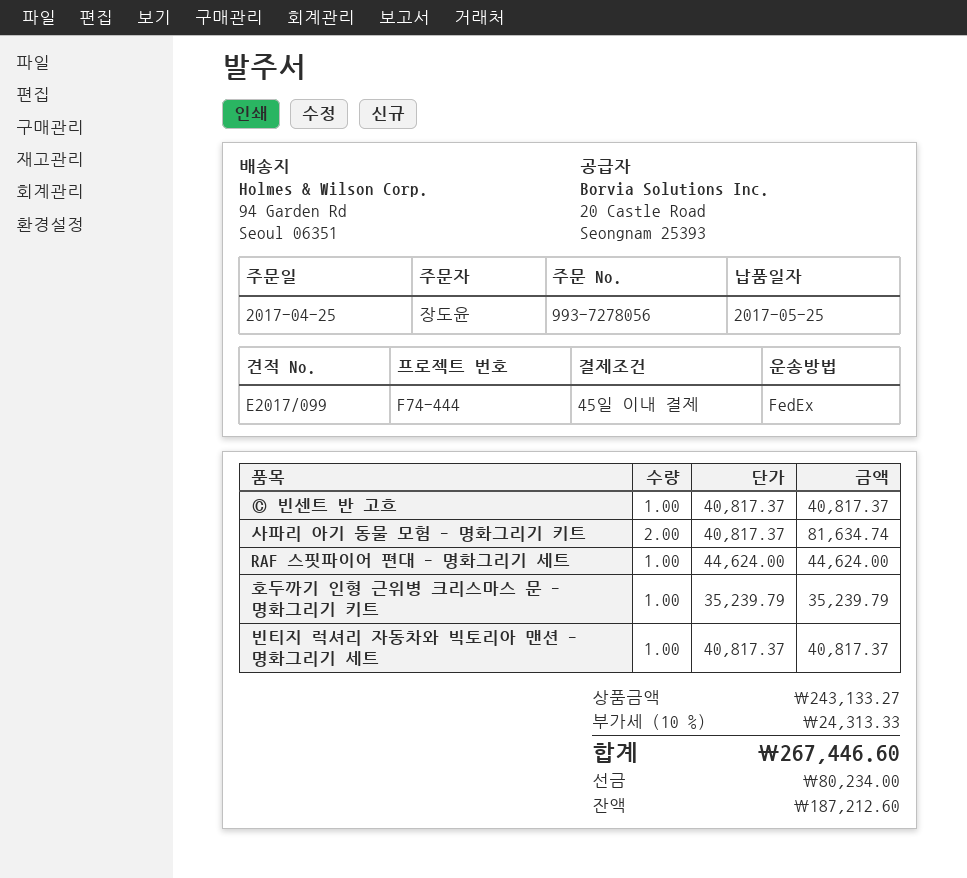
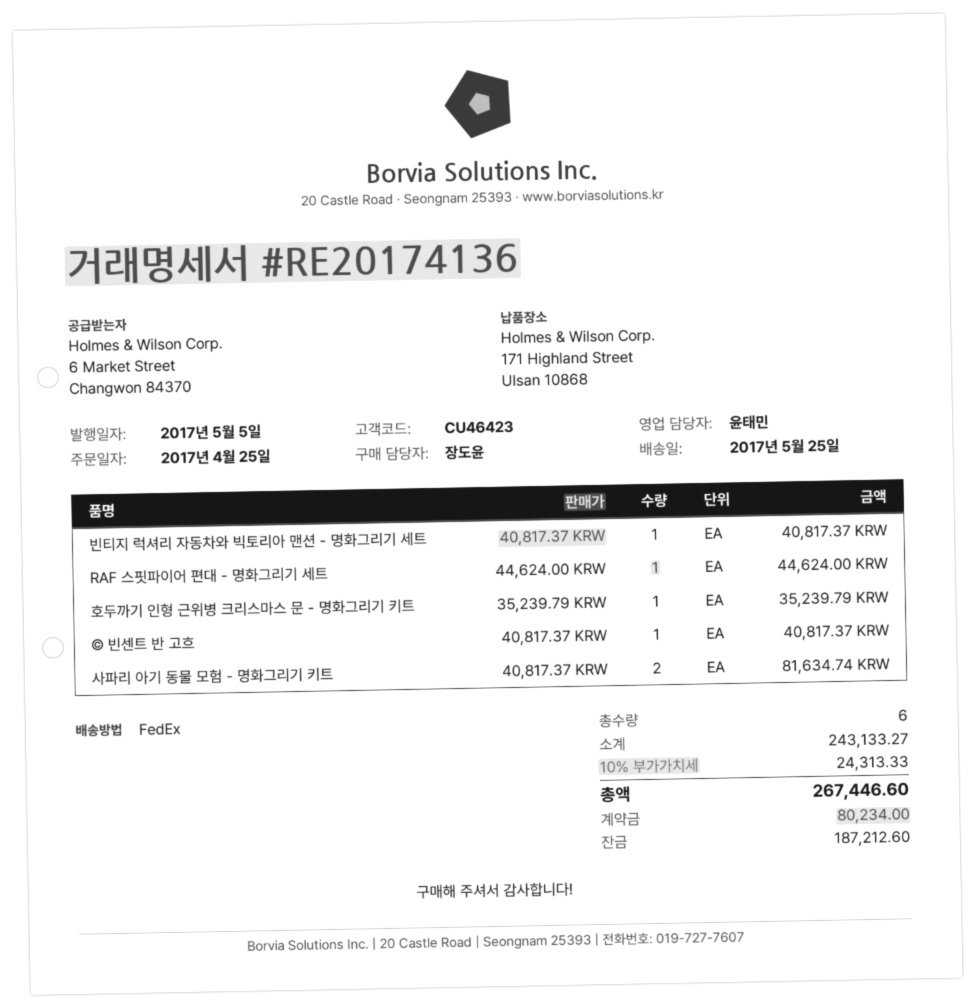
ship to: 94 Garden Rd, Seoul 06351 -> 171 Highland Street, Ulsan 10868

